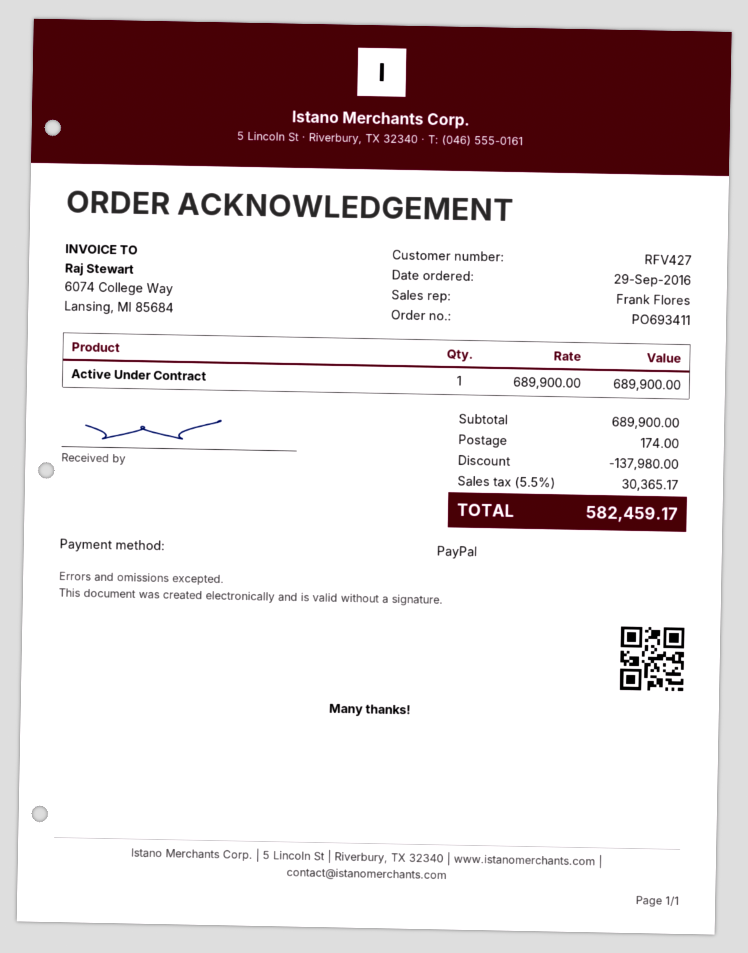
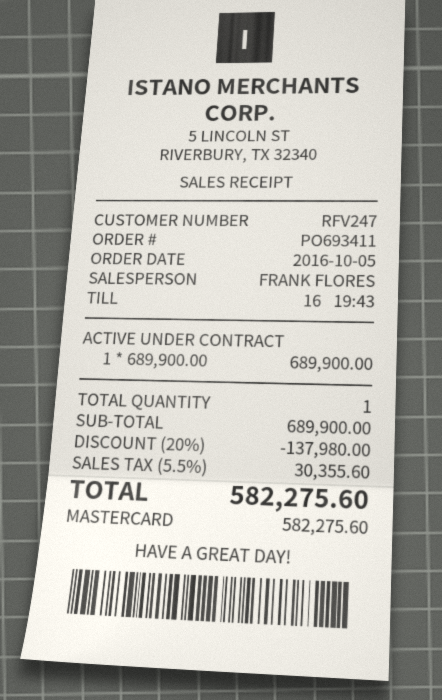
order date: 2016-09-29 -> 2016-10-05
customer number: RFV427 -> RFV247
payment method: PayPal -> Mastercard
shipping: 174.00 -> none
tax: 5.5% = 30365.17 -> 5.5% = 30355.60
total: 582459.17 -> 582275.60

